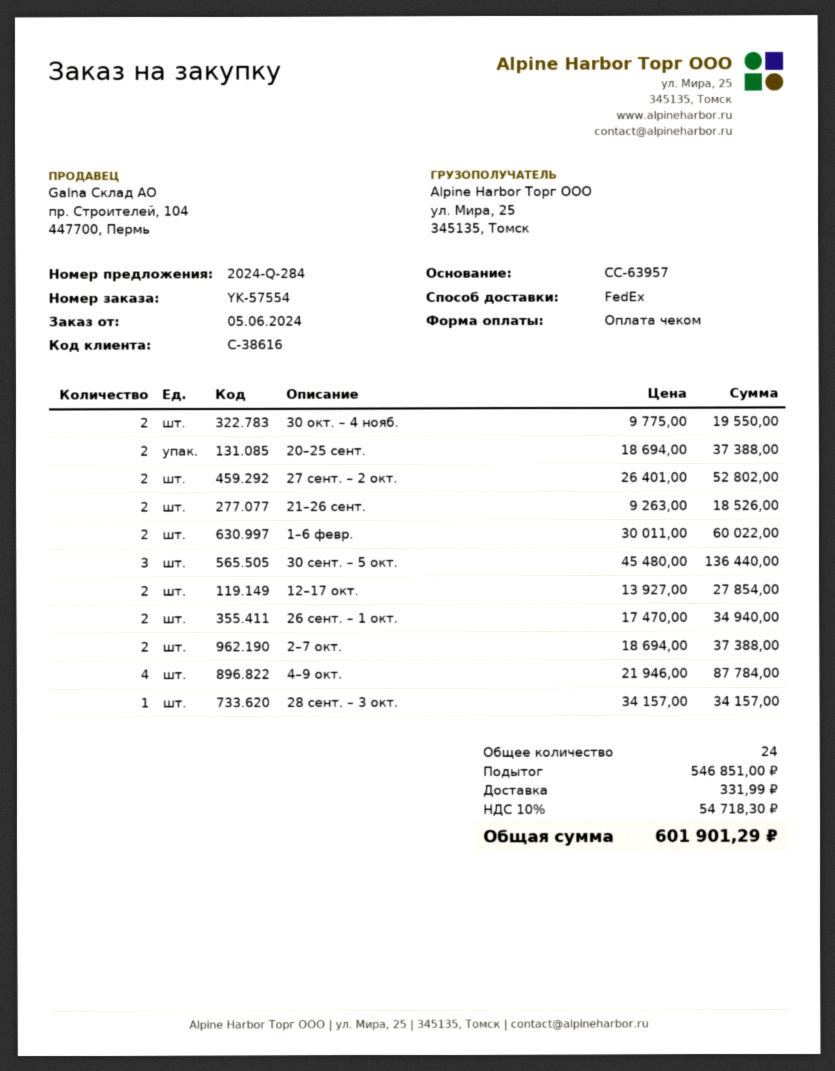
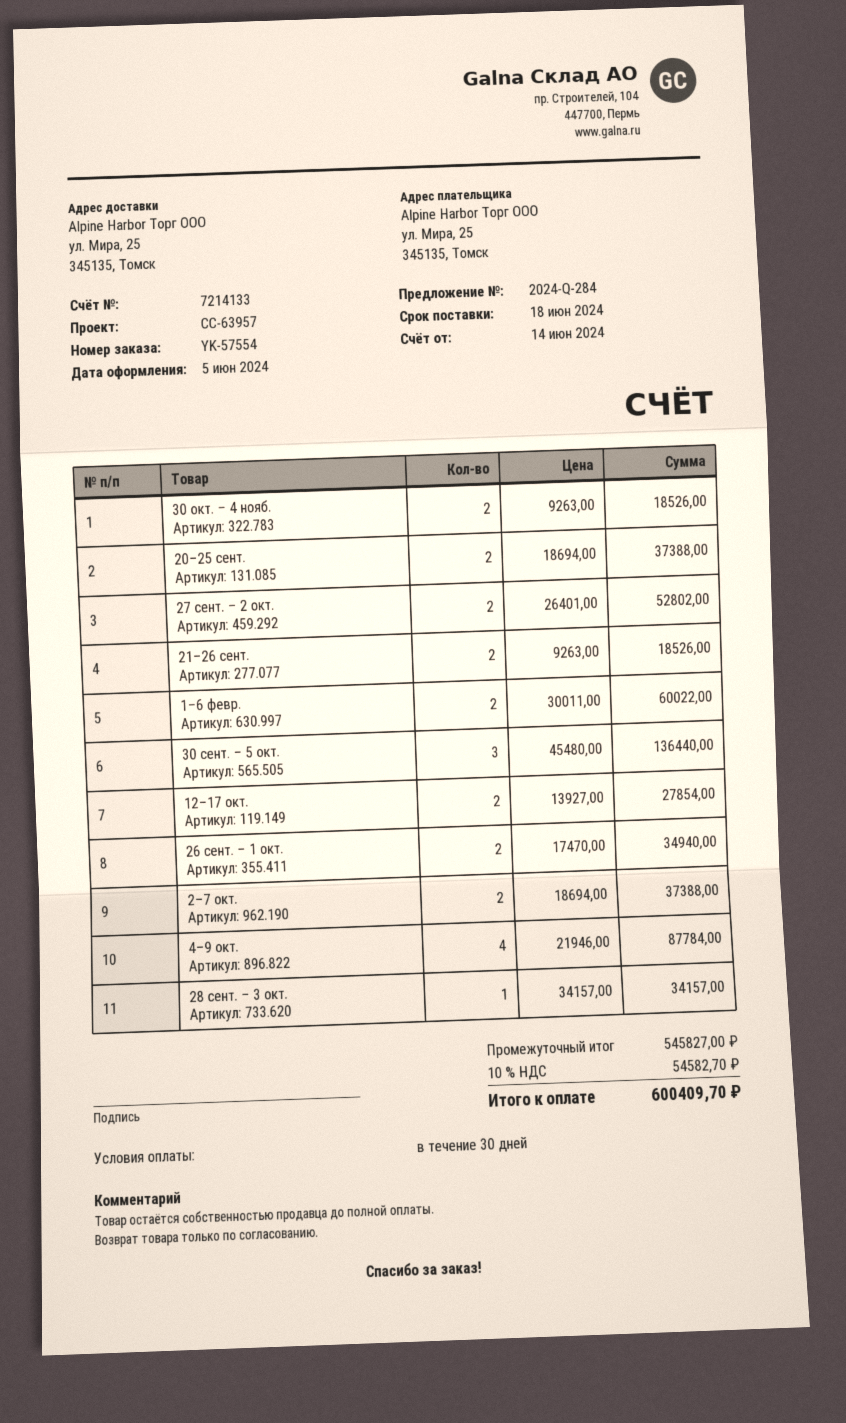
30 окт. – 4 нояб.: 2 x 9775.00 = 19550.00 -> 2 x 9263.00 = 18526.00
subtotal: 546851.00 -> 545827.00
shipping: 331.99 -> none
tax: 10% = 54718.30 -> 10% = 54582.70
total: 601901.29 -> 600409.70

